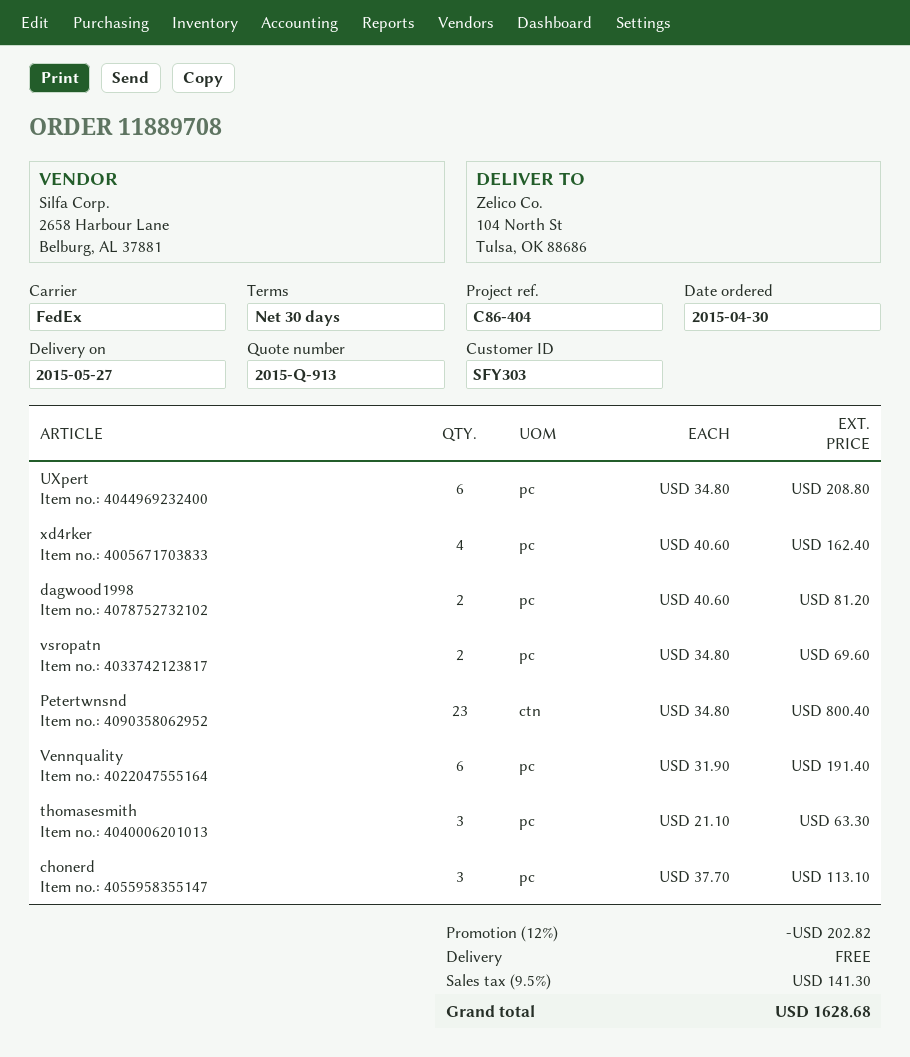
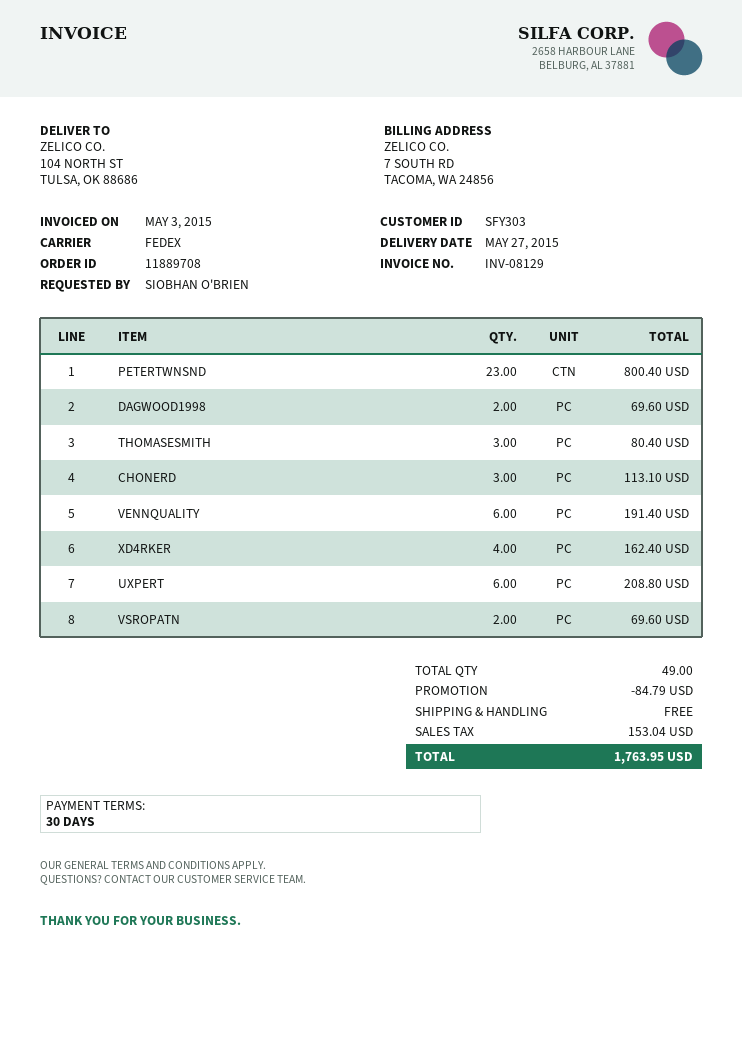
dagwood1998: 2 for 81.20 -> 2 for 69.60
thomasesmith: 3 for 63.30 -> 3 for 80.40
discount: 202.82 -> 84.79
tax: 141.30 -> 153.04
total: 1628.68 -> 1763.95

